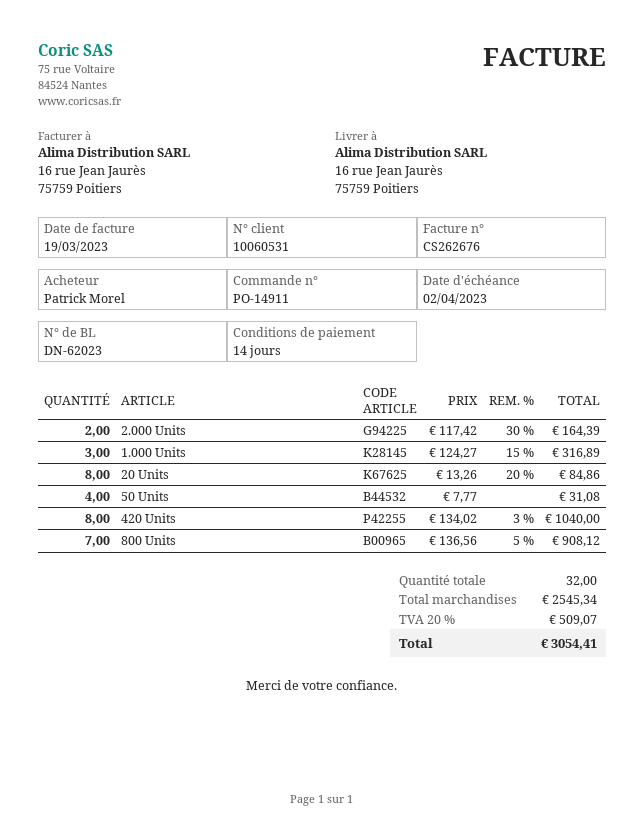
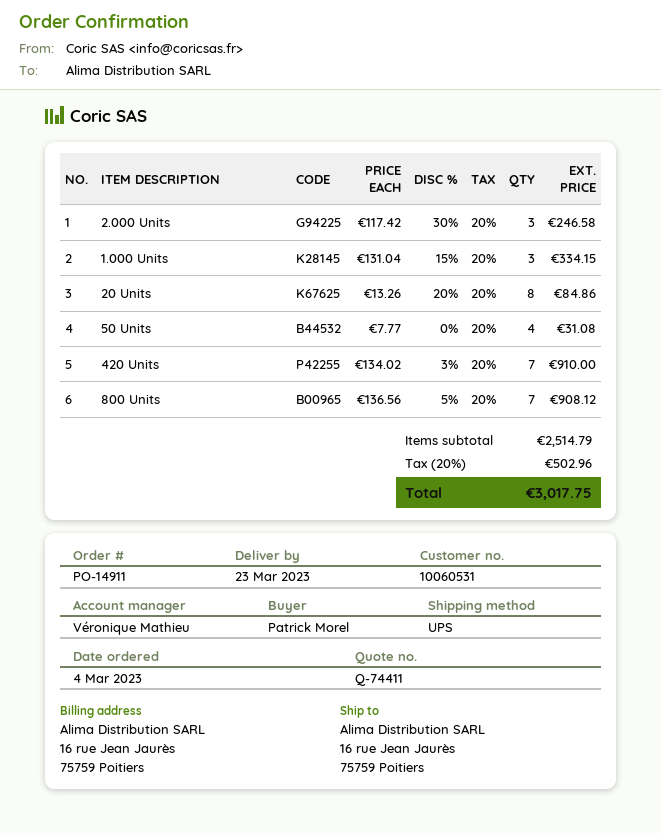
2.000 Units: 2 x 117.42 - 30% = 164.39 -> 3 x 117.42 - 30% = 246.58
1.000 Units: 3 x 124.27 - 15% = 316.89 -> 3 x 131.04 - 15% = 334.15
420 Units: 8 x 134.02 - 3% = 1040.00 -> 7 x 134.02 - 3% = 910.00
subtotal: 2545.34 -> 2514.79
tax: 20% = 509.07 -> 20% = 502.96
total: 3054.41 -> 3017.75

